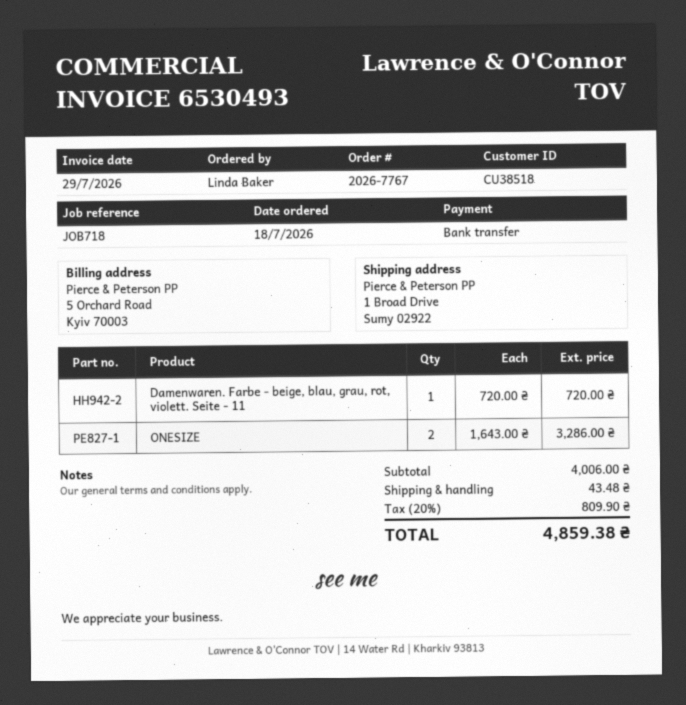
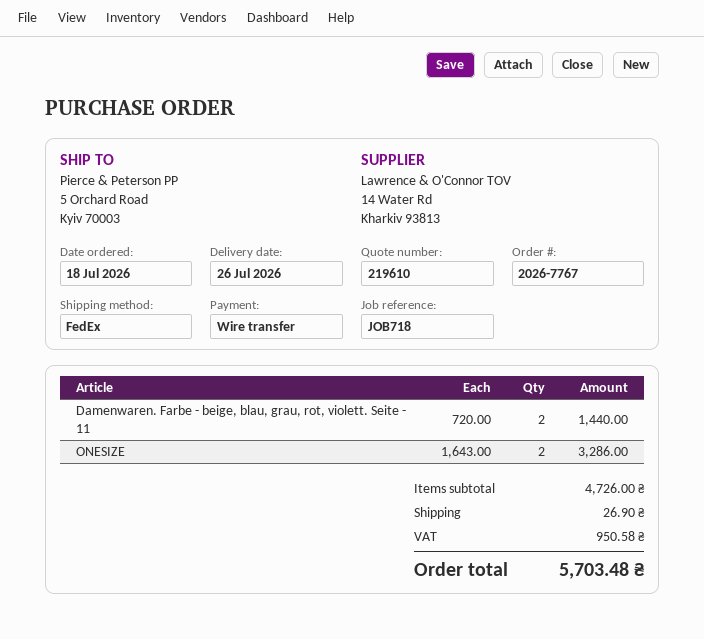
ship to: 1 Broad Drive, Sumy 02922 -> 5 Orchard Road, Kyiv 70003
Damenwaren. Farbe - beige, blau, grau, rot, violett. Seite - 11: 1 x 720.00 = 720.00 -> 2 x 720.00 = 1440.00
subtotal: 4006.00 -> 4726.00
shipping: 43.48 -> 26.90
tax: 809.90 -> 950.58
total: 4859.38 -> 5703.48

